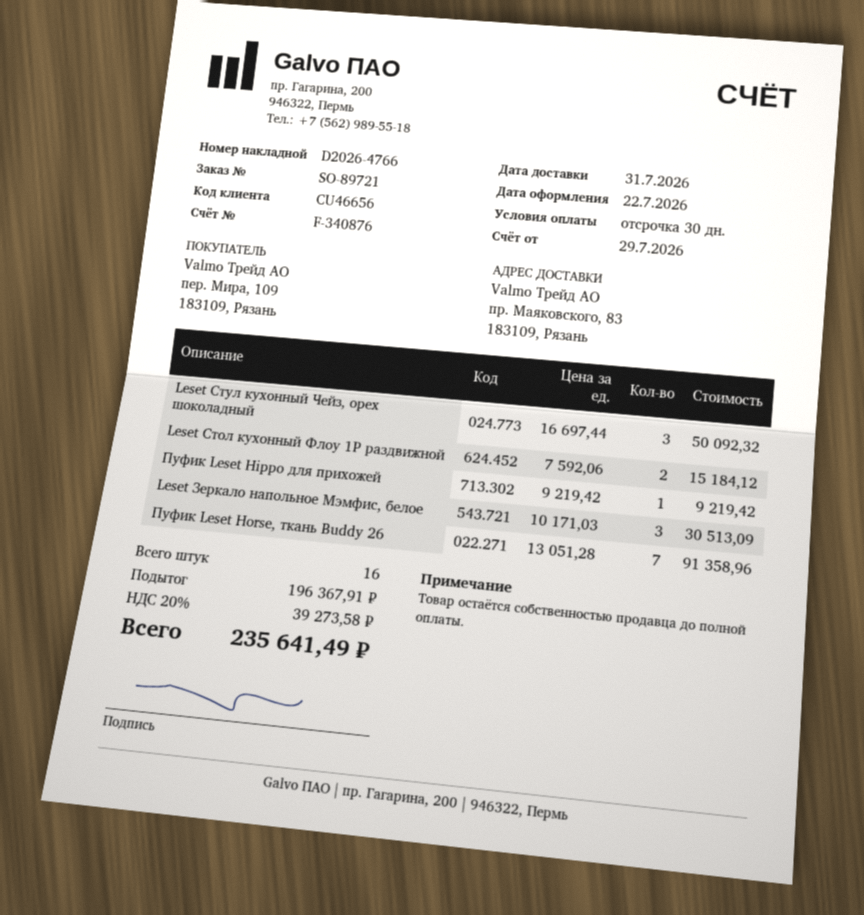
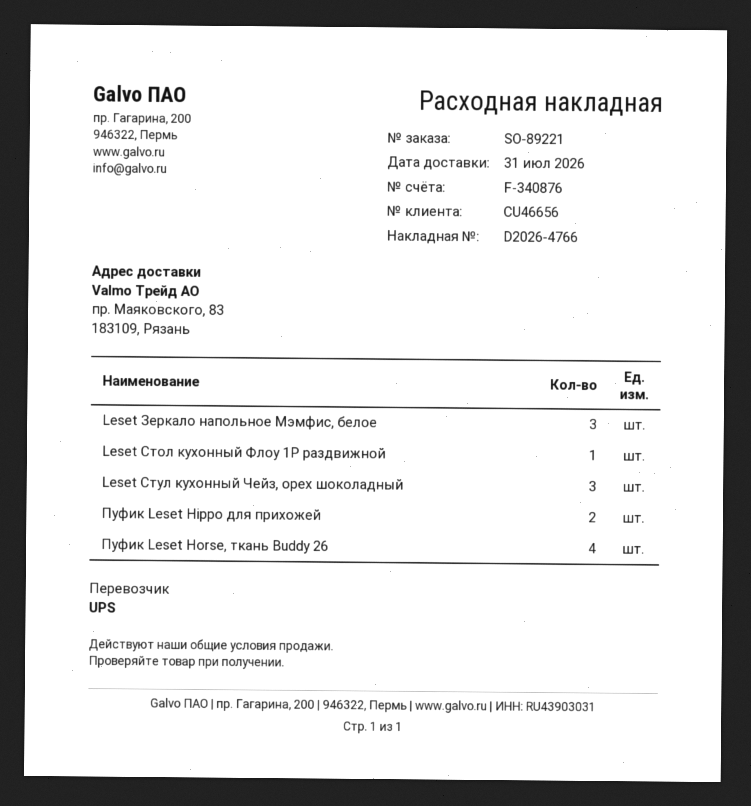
order number: SO-89721 -> SO-89221
Leset Стол кухонный Флоу 1Р раздвижной: 2 -> 1
Пуфик Leset Hippo для прихожей: 1 -> 2
Пуфик Leset Horse, ткань Buddy 26: 7 -> 4

